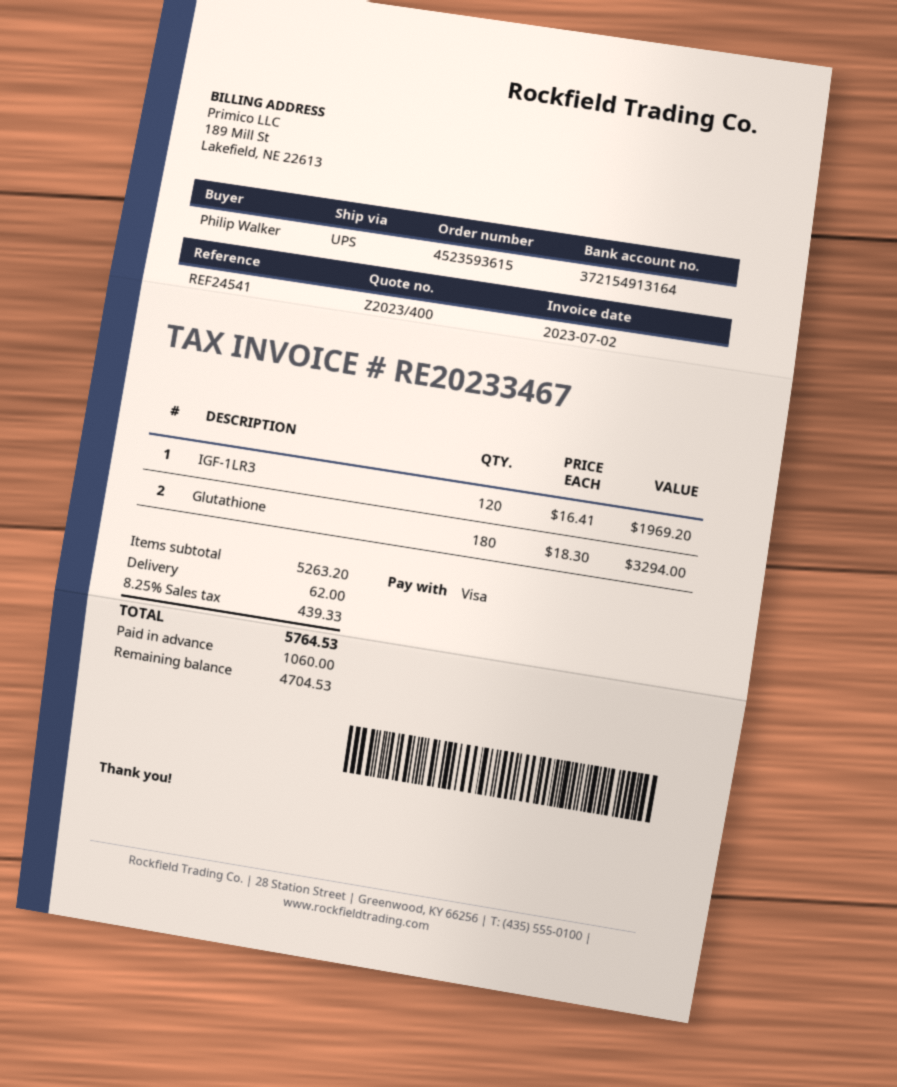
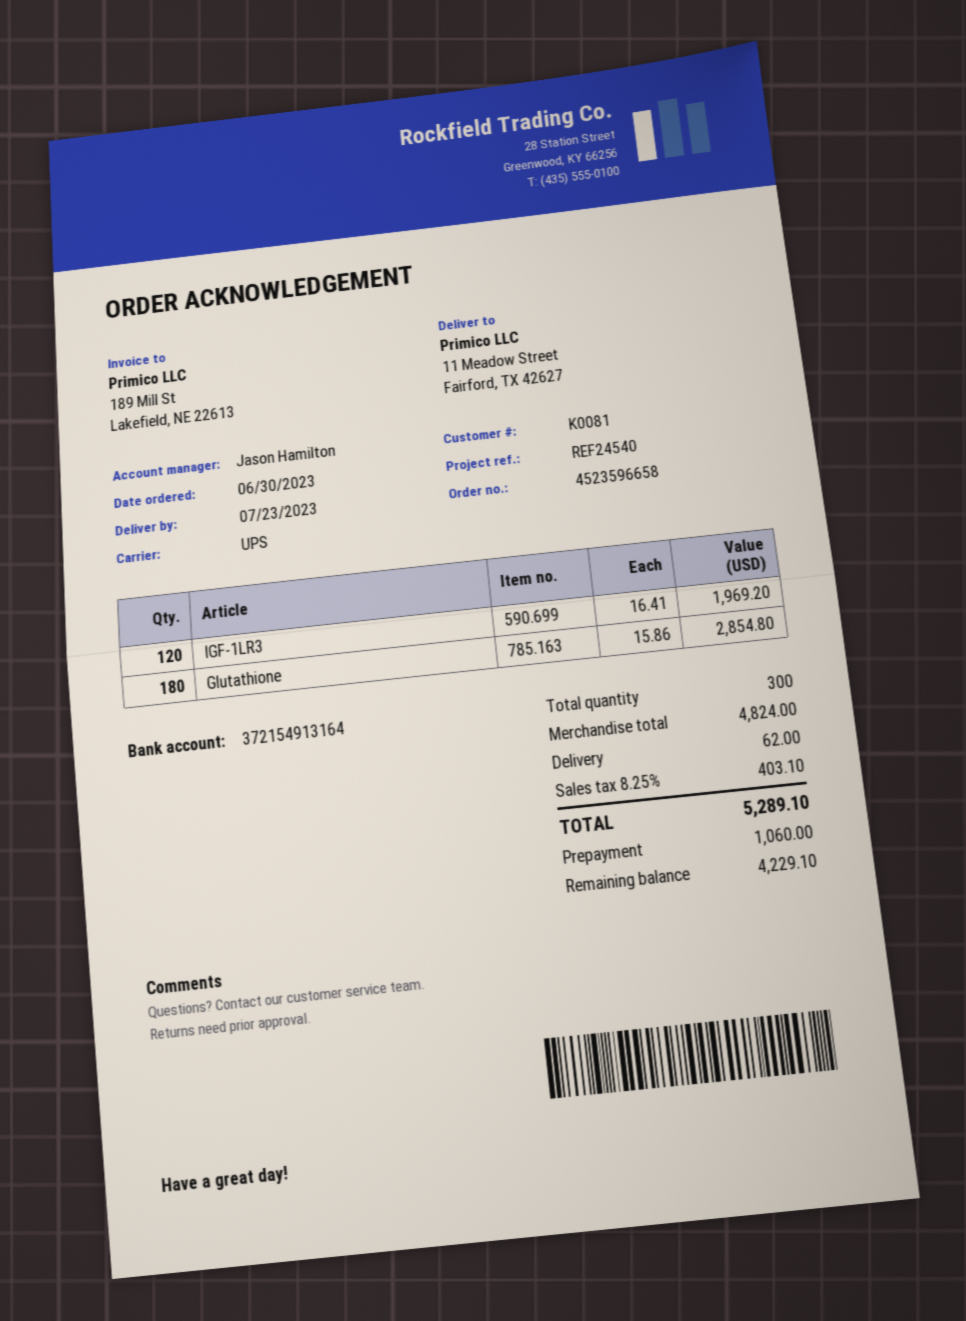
order number: 4523593615 -> 4523596658
reference: REF24541 -> REF24540
Glutathione: 180 x 18.30 = 3294.00 -> 180 x 15.86 = 2854.80
subtotal: 5263.20 -> 4824.00
tax: 8.25% = 439.33 -> 8.25% = 403.10
total: 5764.53 -> 5289.10
balance: 4704.53 -> 4229.10

